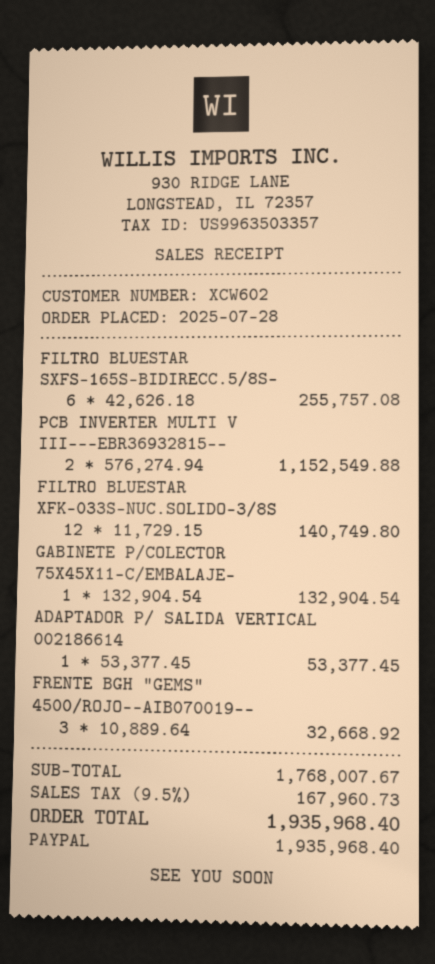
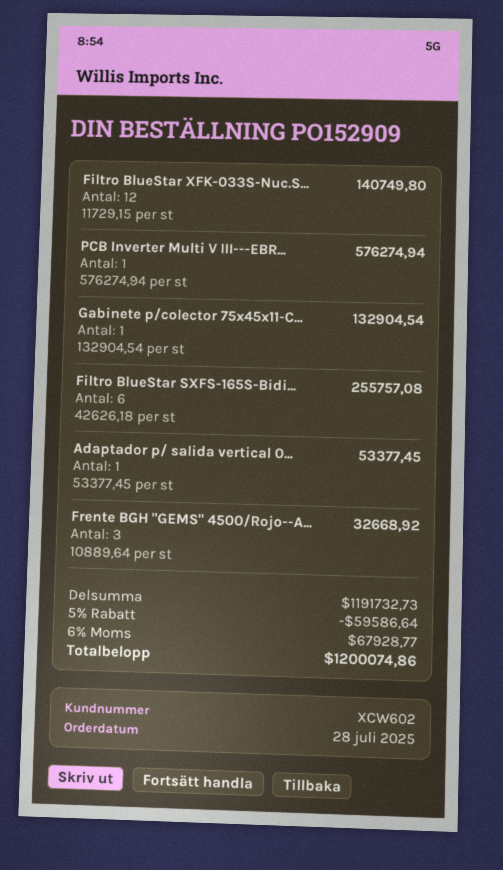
PCB INVERTER MULTI V III---EBR36932815--: 2 x 576274.94 = 1152549.88 -> 1 x 576274.94 = 576274.94
subtotal: 1768007.67 -> 1191732.73
discount: none -> 5% = 59586.64
tax: 9.5% = 167960.73 -> 6% = 67928.77
total: 1935968.40 -> 1200074.86

